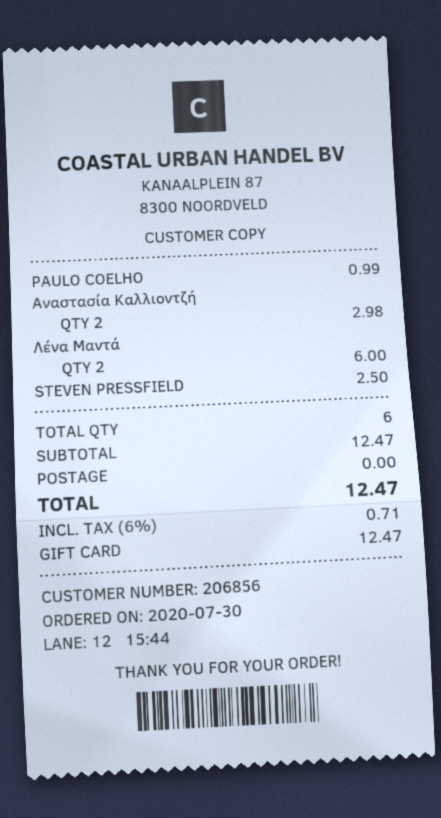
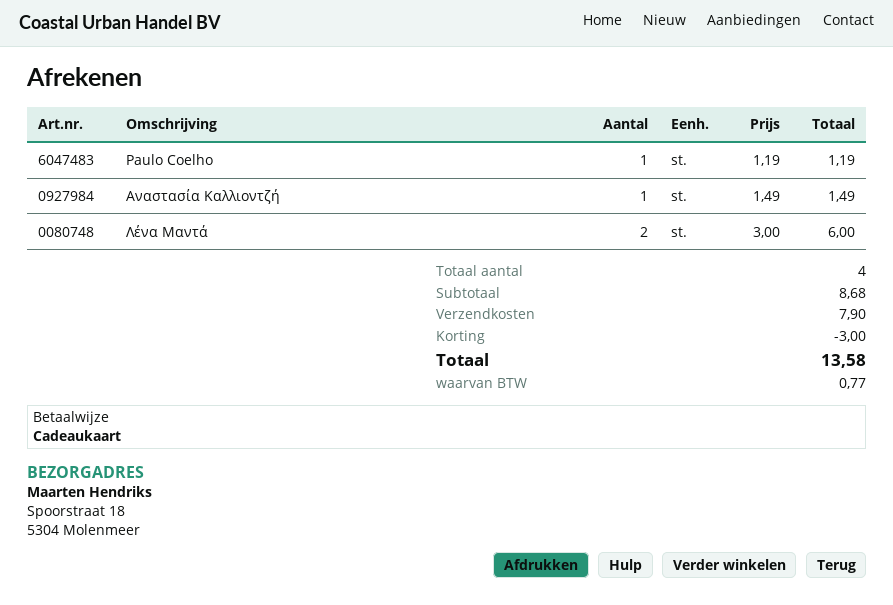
PAULO COELHO: 1 for 0.99 -> 1 for 1.19
Αναστασία Καλλιοντζή: 2 for 2.98 -> 1 for 1.49
STEVEN PRESSFIELD: 1 for 2.50 -> none
total quantity: 6 -> 4
subtotal: 12.47 -> 8.68
discount: none -> 3.00
shipping: 0.00 -> 7.90
tax: 0.71 -> 0.77
total: 12.47 -> 13.58

